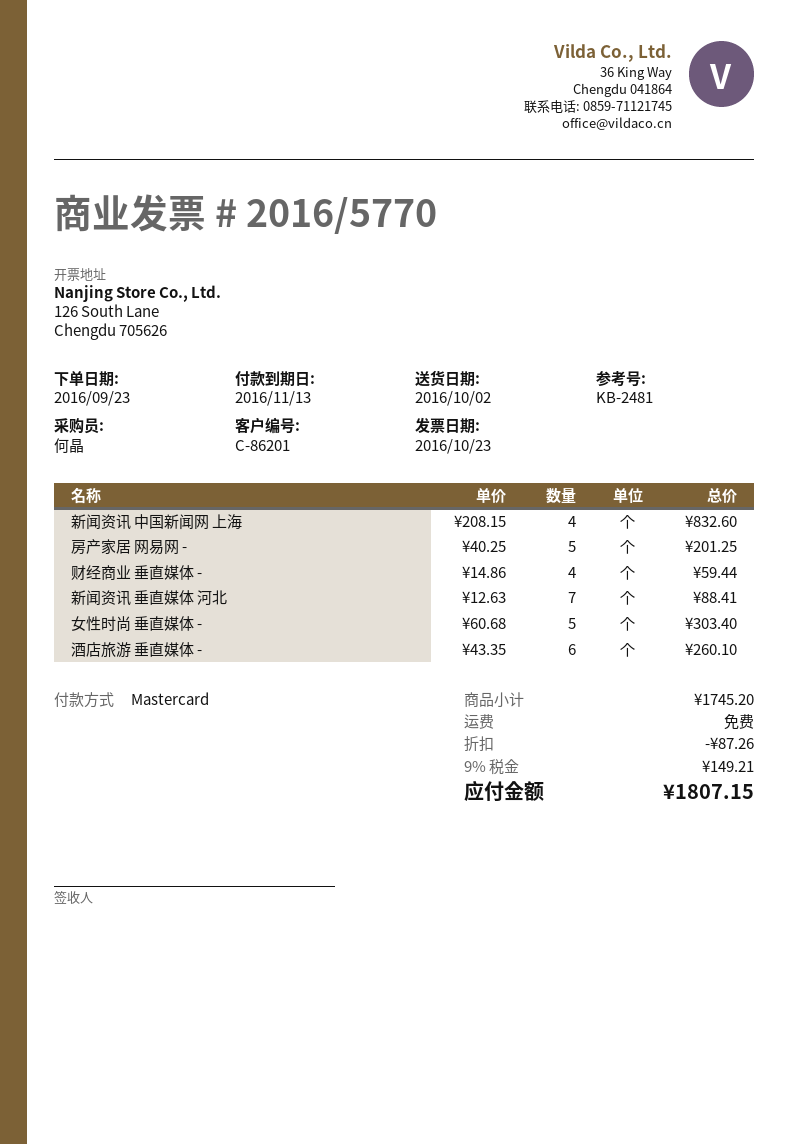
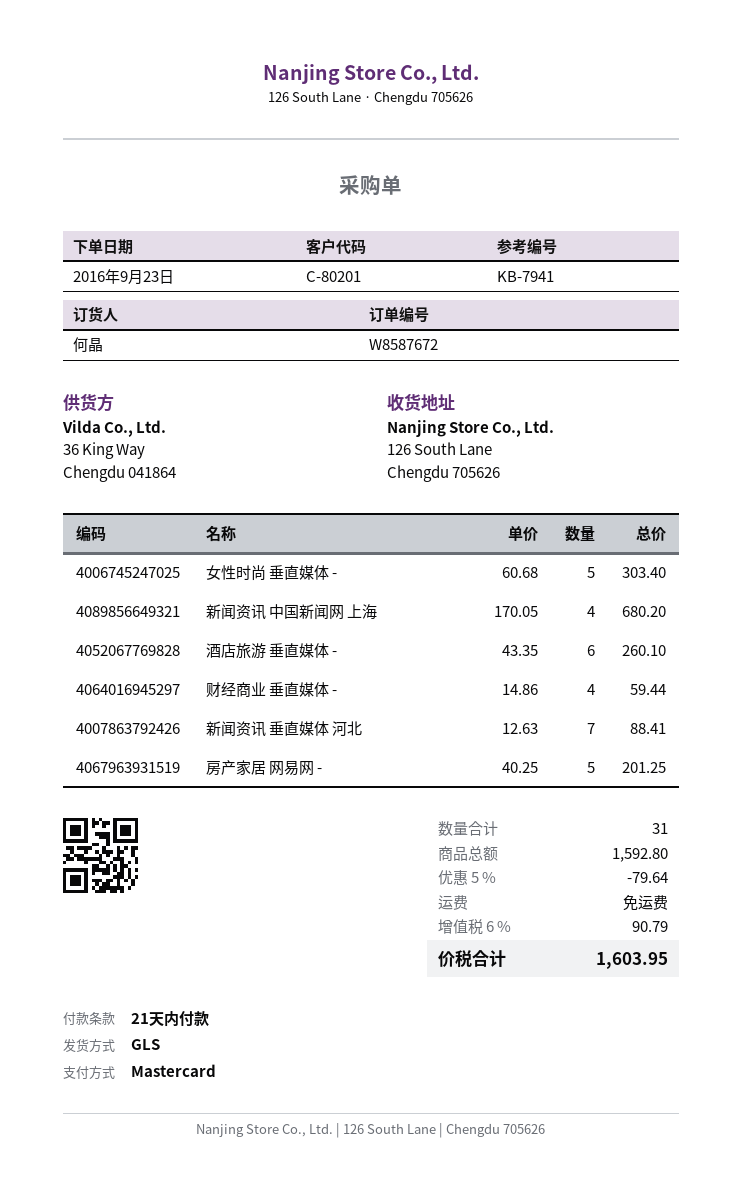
customer number: C-86201 -> C-80201
reference: KB-2481 -> KB-7941
新闻资讯 中国新闻网 上海: 4 x 208.15 = 832.60 -> 4 x 170.05 = 680.20
subtotal: 1745.20 -> 1592.80
discount: 87.26 -> 79.64
tax: 9% = 149.21 -> 6% = 90.79
total: 1807.15 -> 1603.95

